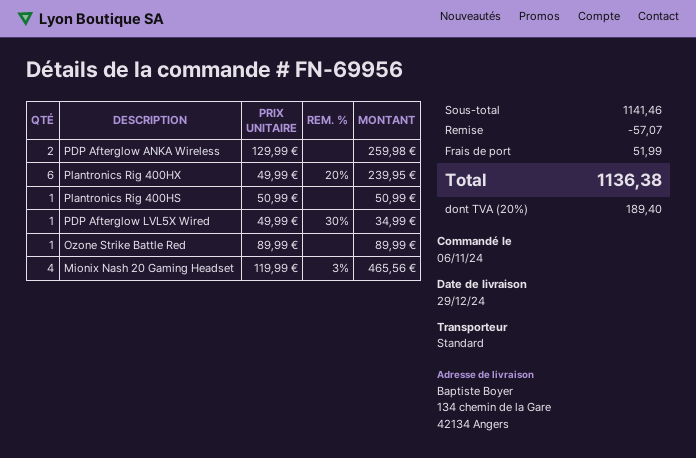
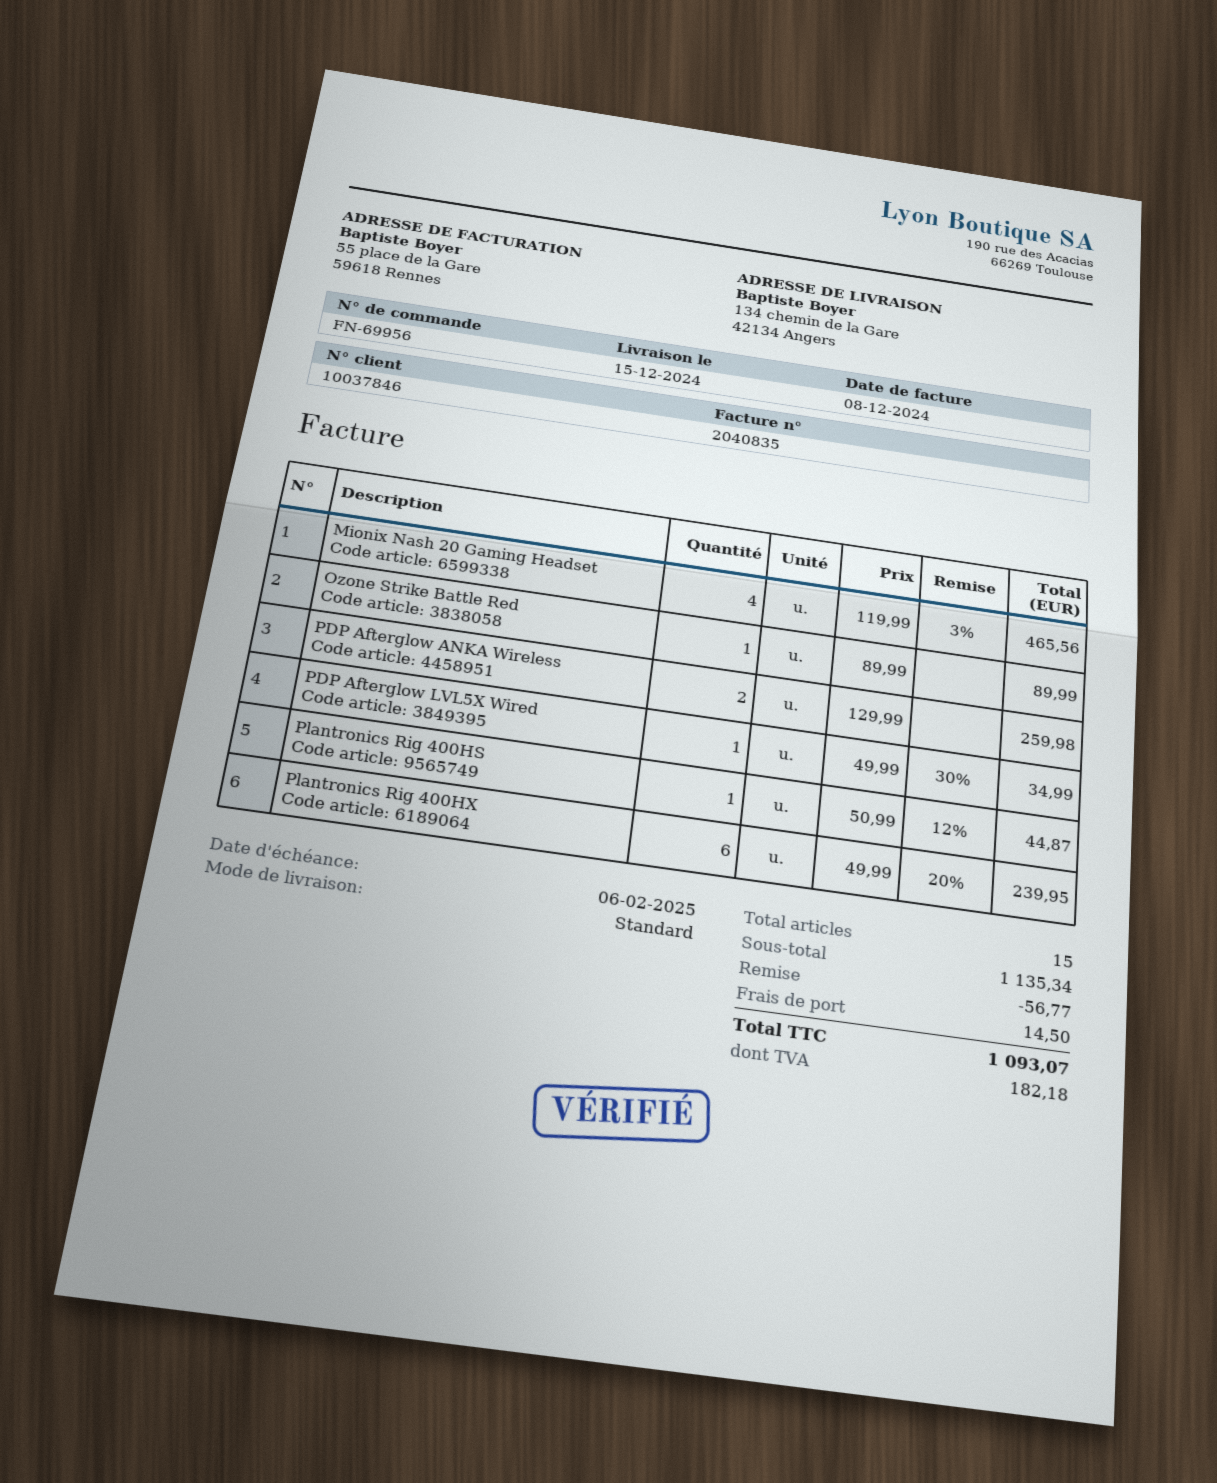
delivery date: 2024-12-29 -> 2024-12-15
Plantronics Rig 400HS: 1 x 50.99 = 50.99 -> 1 x 50.99 - 12% = 44.87
subtotal: 1141.46 -> 1135.34
discount: 57.07 -> 56.77
shipping: 51.99 -> 14.50
tax: 189.40 -> 182.18
total: 1136.38 -> 1093.07

